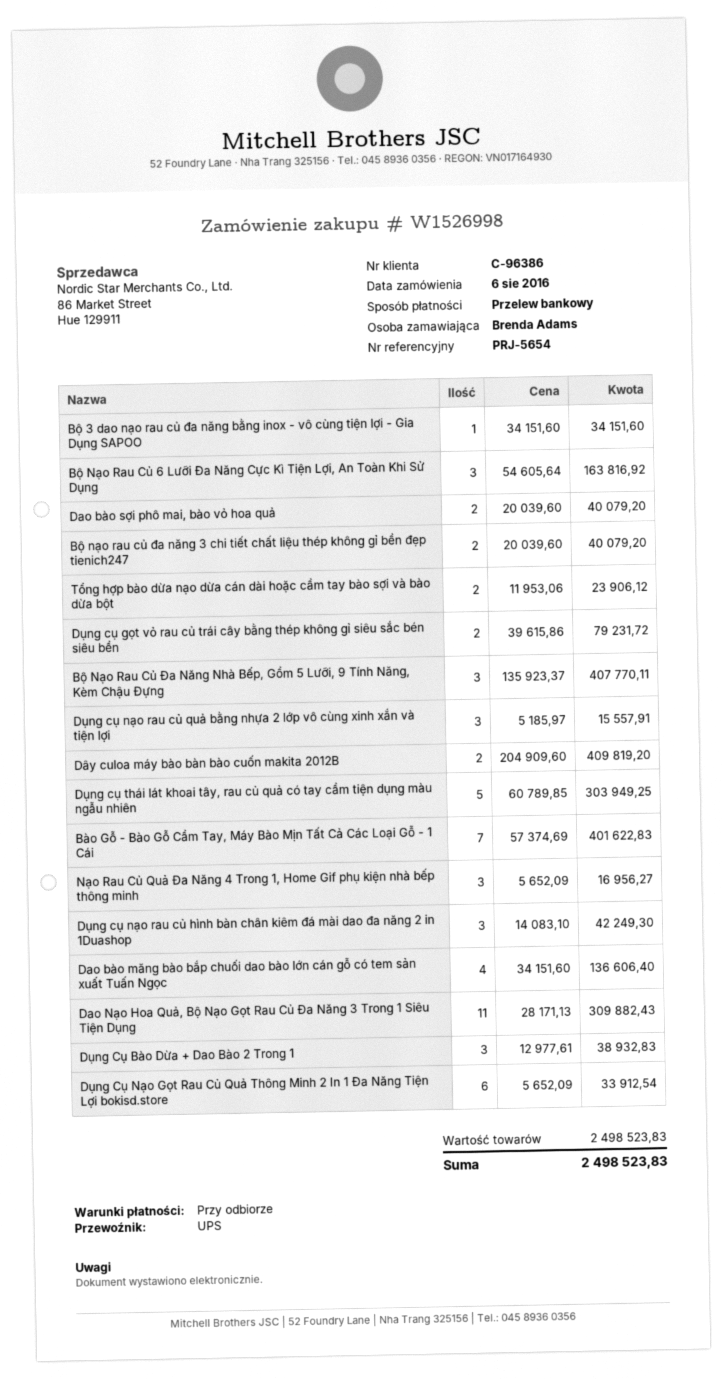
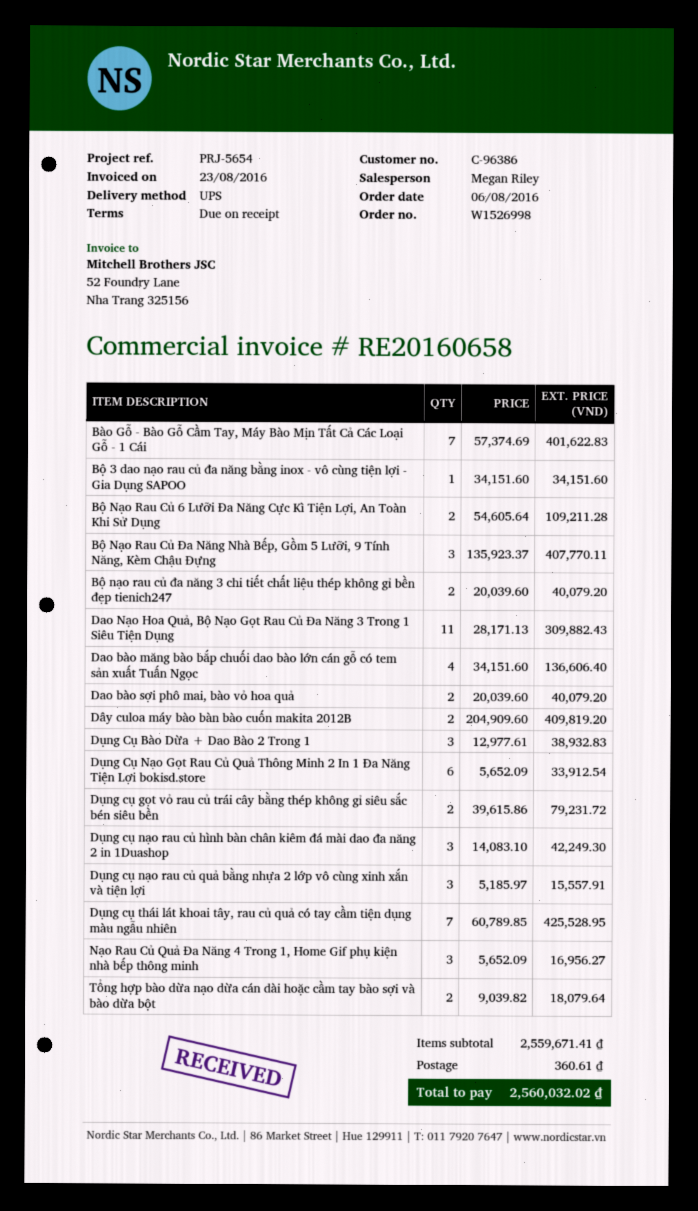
Bộ Nạo Rau Củ 6 Lưỡi Đa Năng Cực Kì Tiện Lợi, An Toàn Khi Sử Dụng: 3 x 54605.64 = 163816.92 -> 2 x 54605.64 = 109211.28
Tổng hợp bào dừa nạo dừa cán dài hoặc cầm tay bào sợi và bào dừa bột: 2 x 11953.06 = 23906.12 -> 2 x 9039.82 = 18079.64
Dụng cụ thái lát khoai tây, rau củ quả có tay cầm tiện dụng màu ngẫu nhiên: 5 x 60789.85 = 303949.25 -> 7 x 60789.85 = 425528.95
subtotal: 2498523.83 -> 2559671.41
shipping: none -> 360.61
total: 2498523.83 -> 2560032.02

